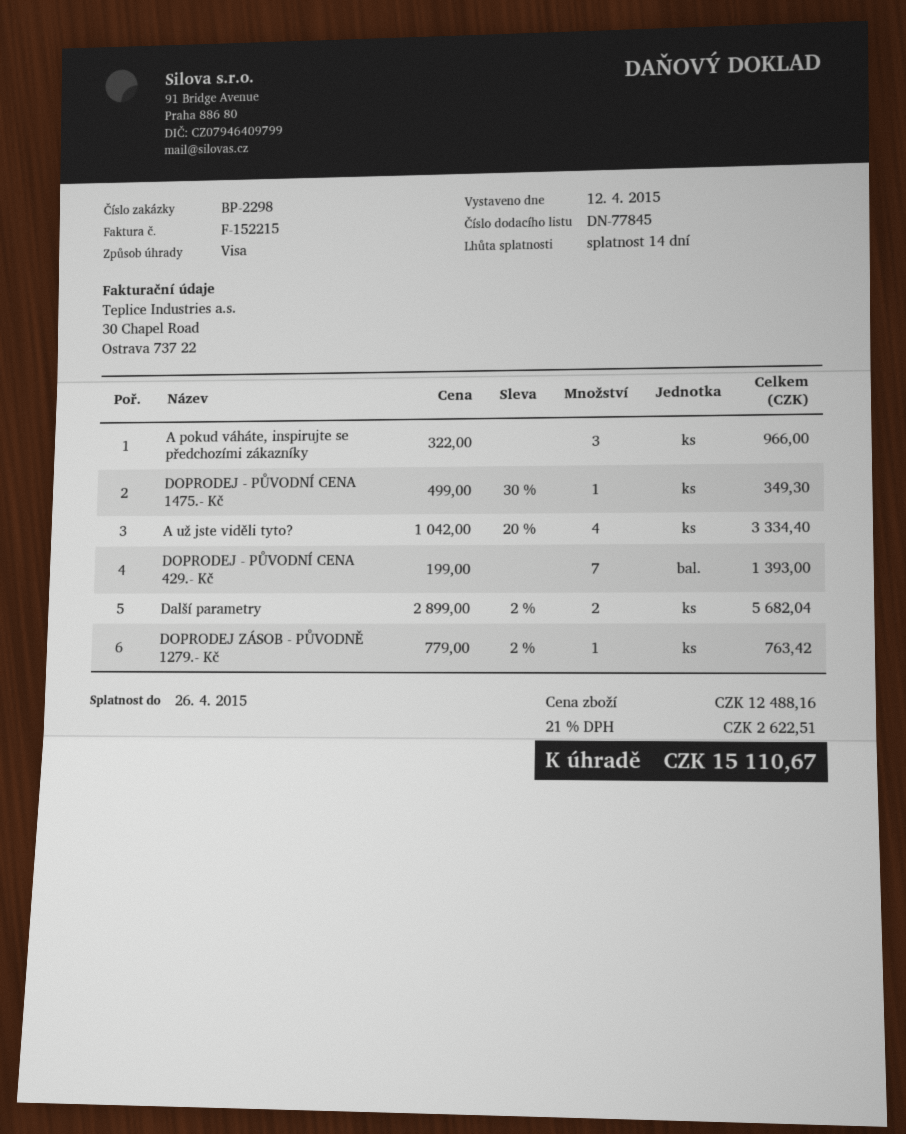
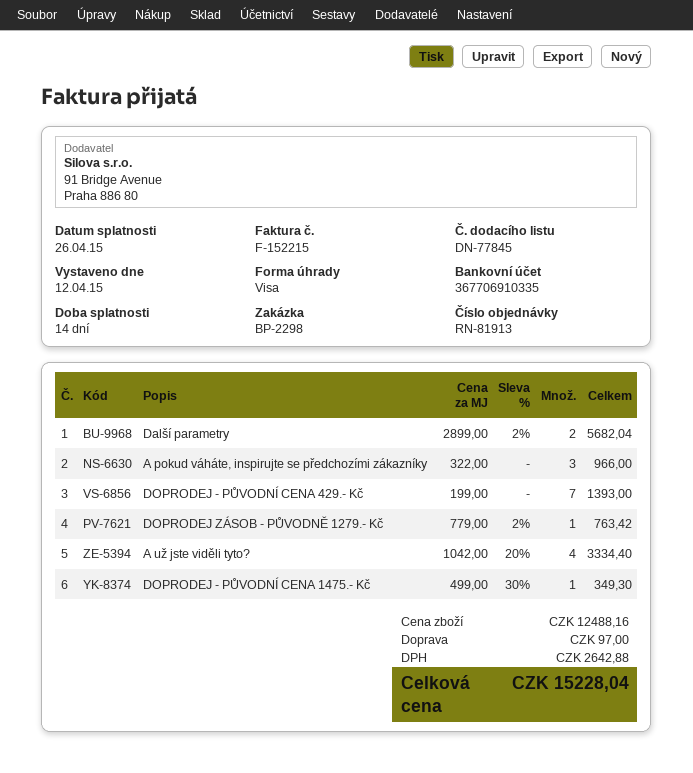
shipping: none -> 97.00
tax: 2622.51 -> 2642.88
total: 15110.67 -> 15228.04

